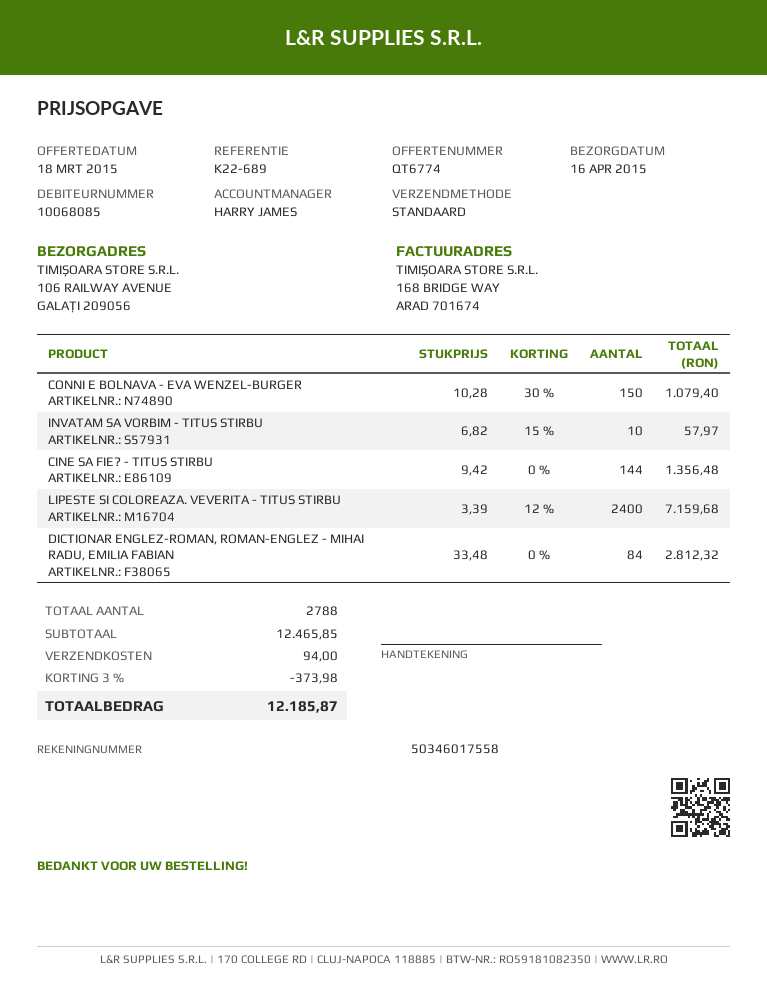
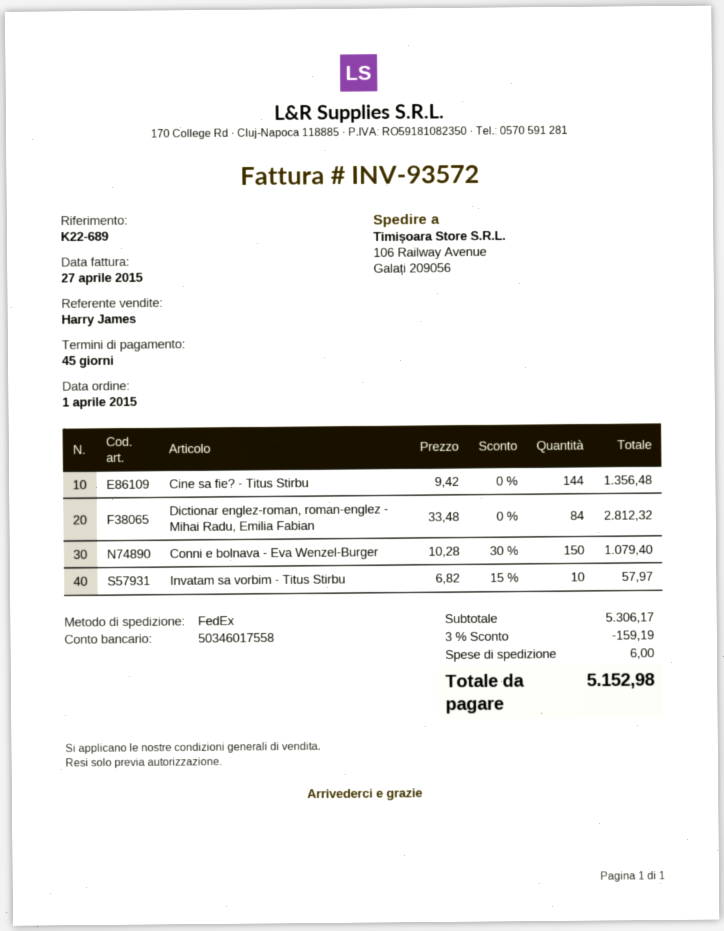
shipping method: standard -> FedEx
LIPESTE SI COLOREAZA. VEVERITA - TITUS STIRBU: 2400 x 3.39 - 12% = 7159.68 -> none
subtotal: 12465.85 -> 5306.17
discount: 3% = 373.98 -> 3% = 159.19
shipping: 94.00 -> 6.00
total: 12185.87 -> 5152.98

